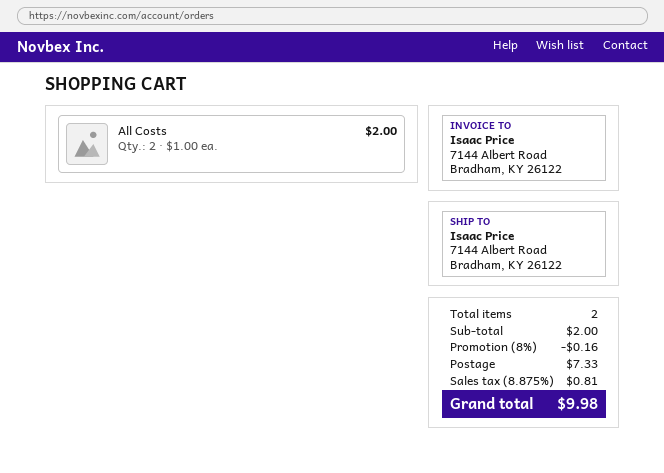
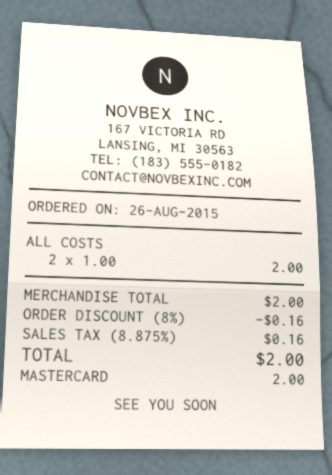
shipping: 7.33 -> none
tax: 8.875% = 0.81 -> 8.875% = 0.16
total: 9.98 -> 2.00

